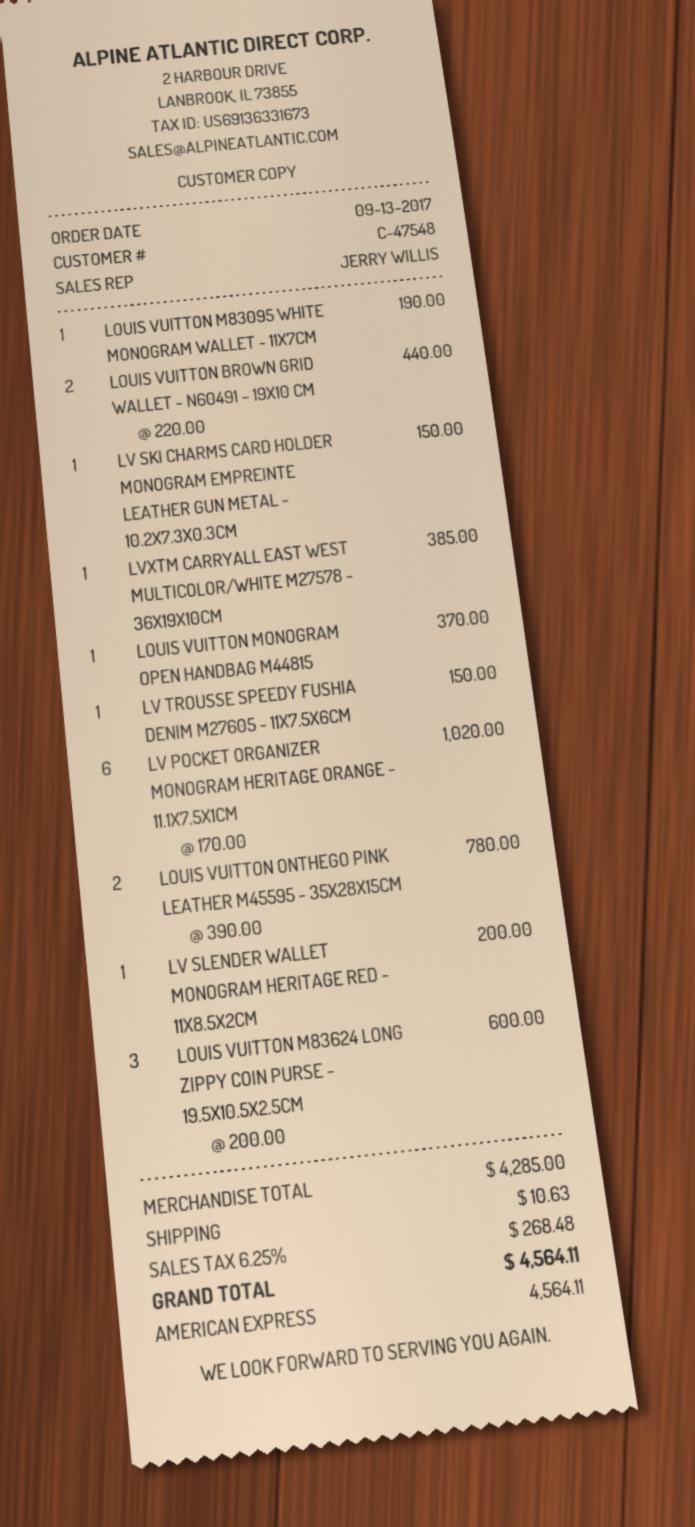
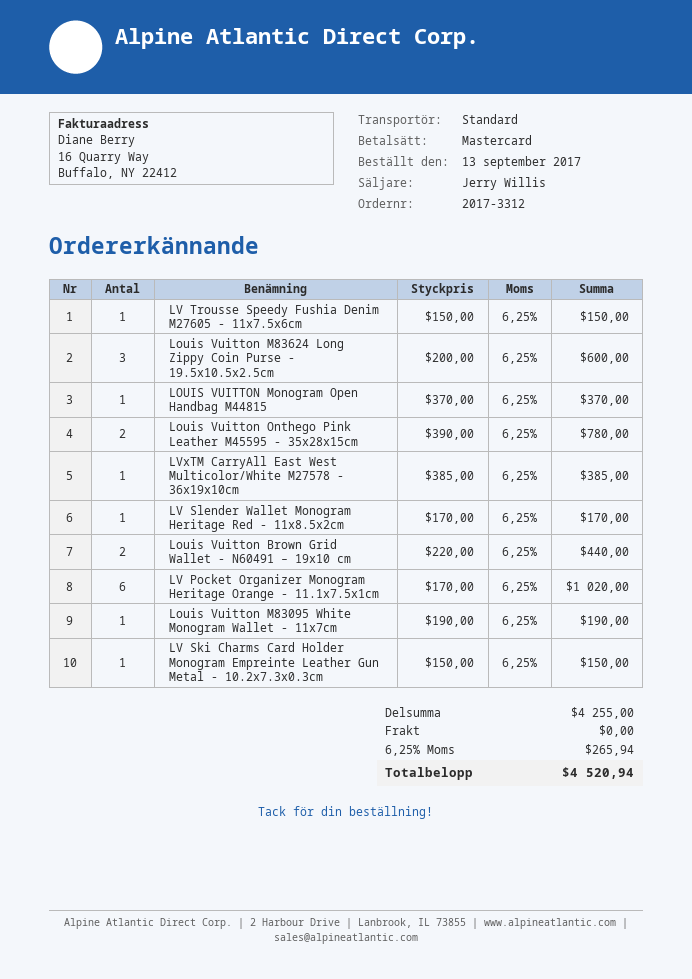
payment method: American Express -> Mastercard
LV SLENDER WALLET MONOGRAM HERITAGE RED - 11X8.5X2CM: 1 x 200.00 = 200.00 -> 1 x 170.00 = 170.00
subtotal: 4285.00 -> 4255.00
shipping: 10.63 -> 0.00
tax: 6.25% = 268.48 -> 6.25% = 265.94
total: 4564.11 -> 4520.94

